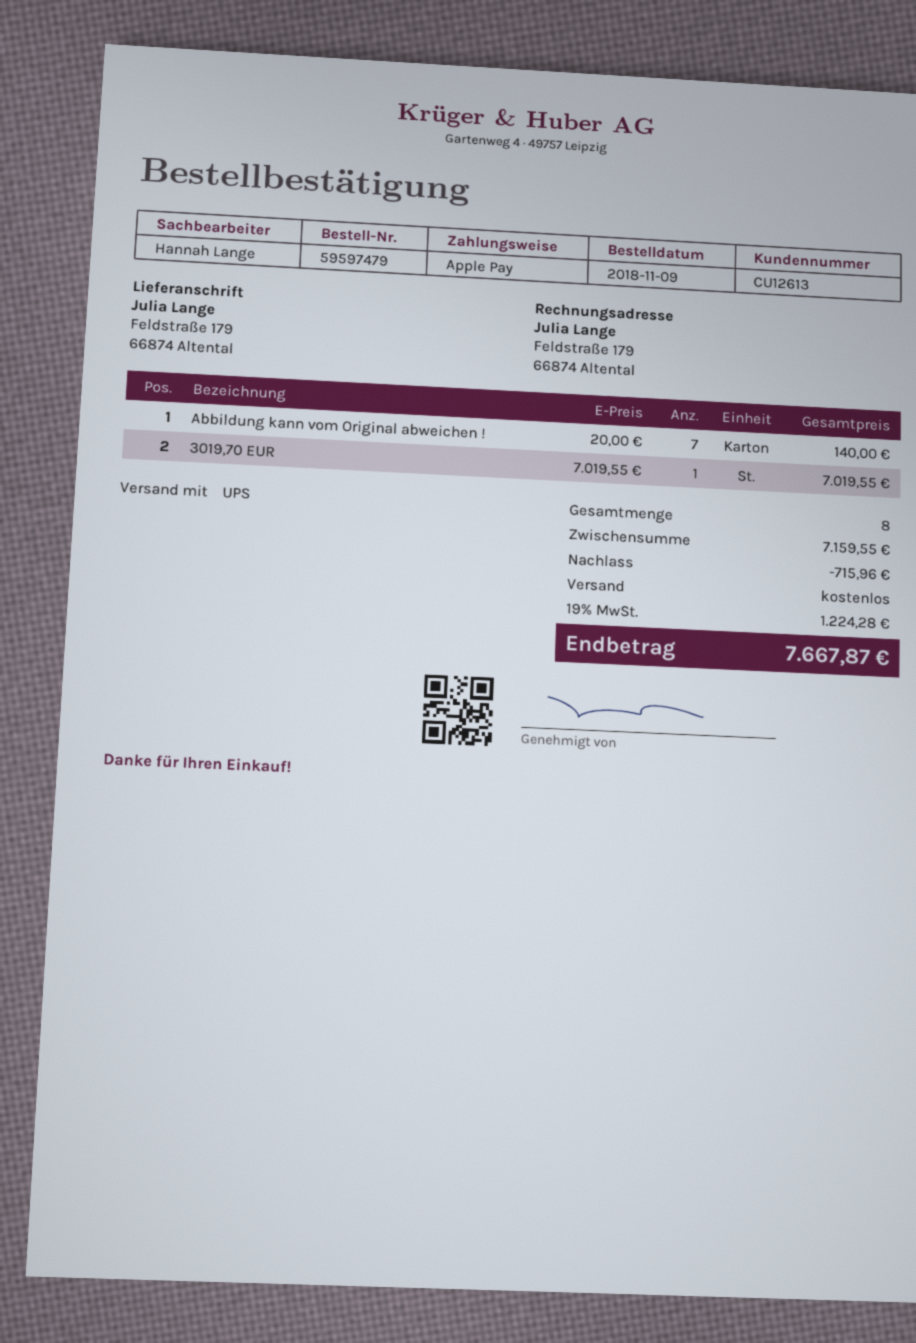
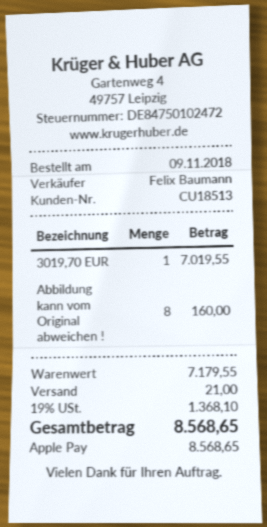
customer number: CU12613 -> CU18513
sales rep: Hannah Lange -> Felix Baumann
Abbildung kann vom Original abweichen !: 7 for 140.00 -> 8 for 160.00
subtotal: 7159.55 -> 7179.55
discount: 715.96 -> none
shipping: 0.00 -> 21.00
tax: 19% = 1224.28 -> 19% = 1368.10
total: 7667.87 -> 8568.65

